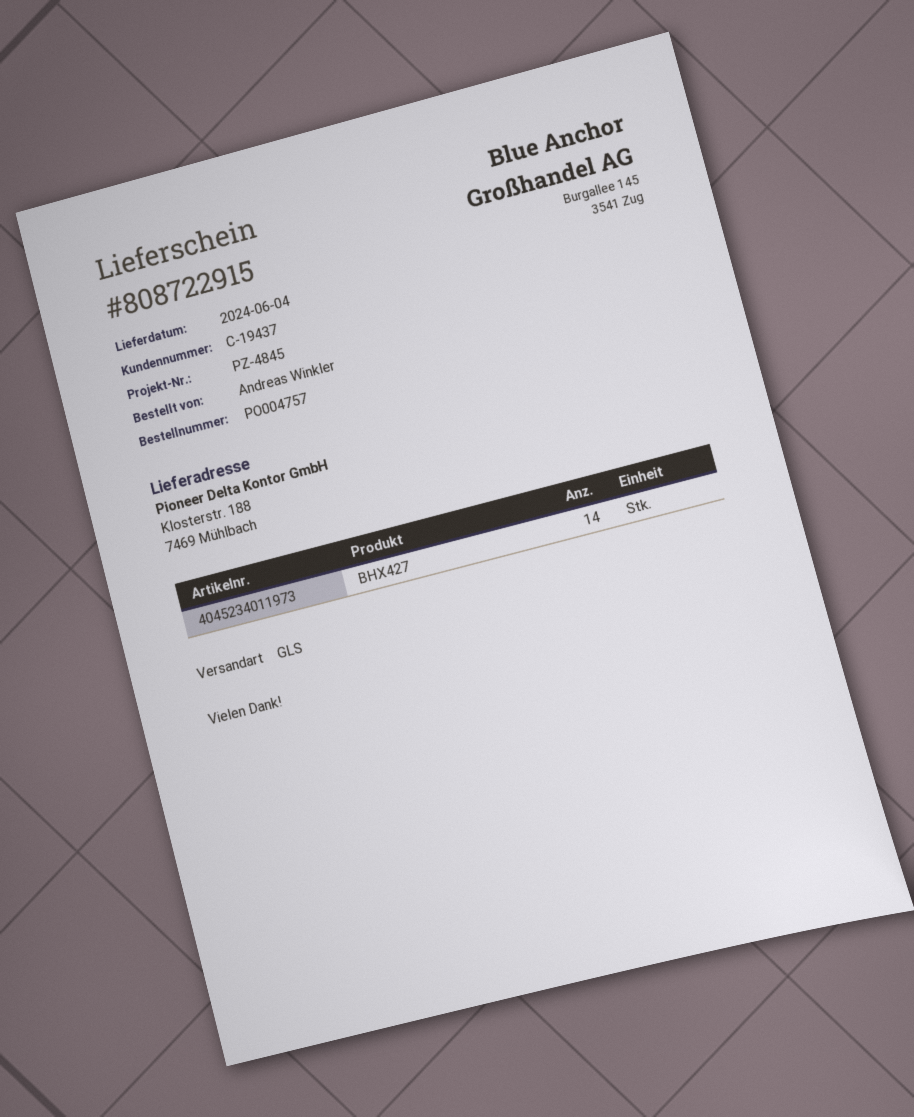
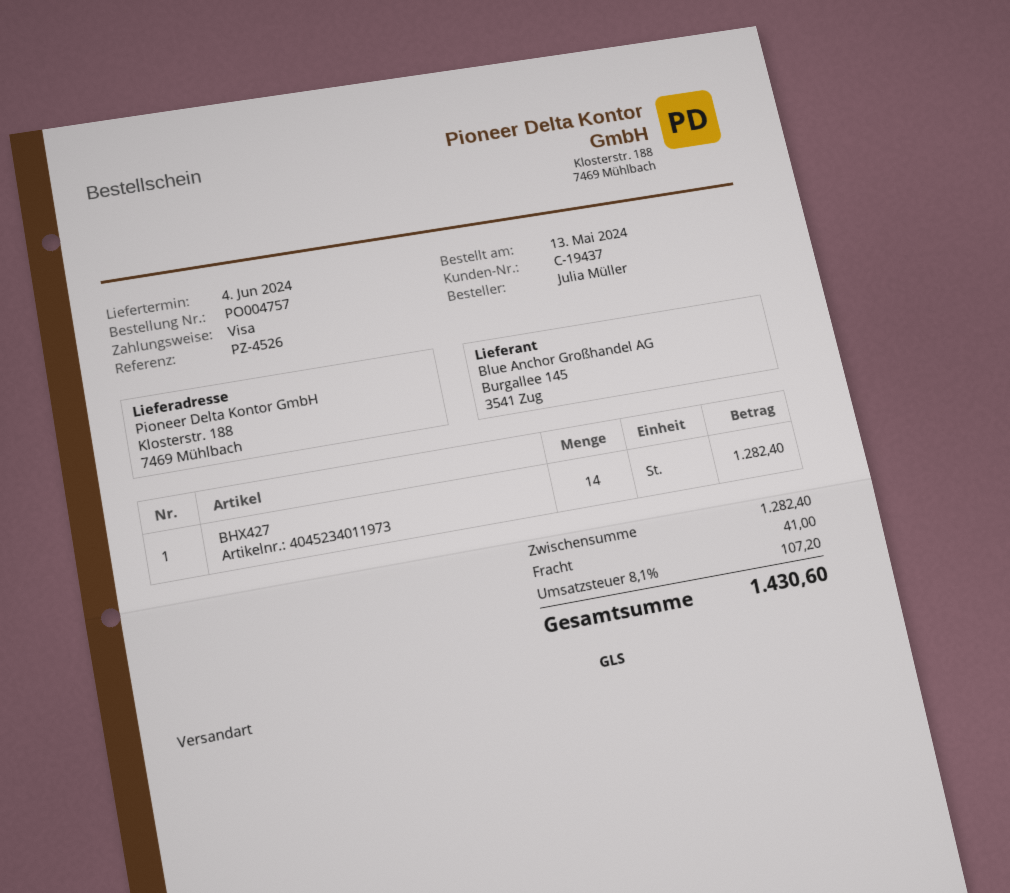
reference: PZ-4845 -> PZ-4526
ordered by: Andreas Winkler -> Julia Müller

